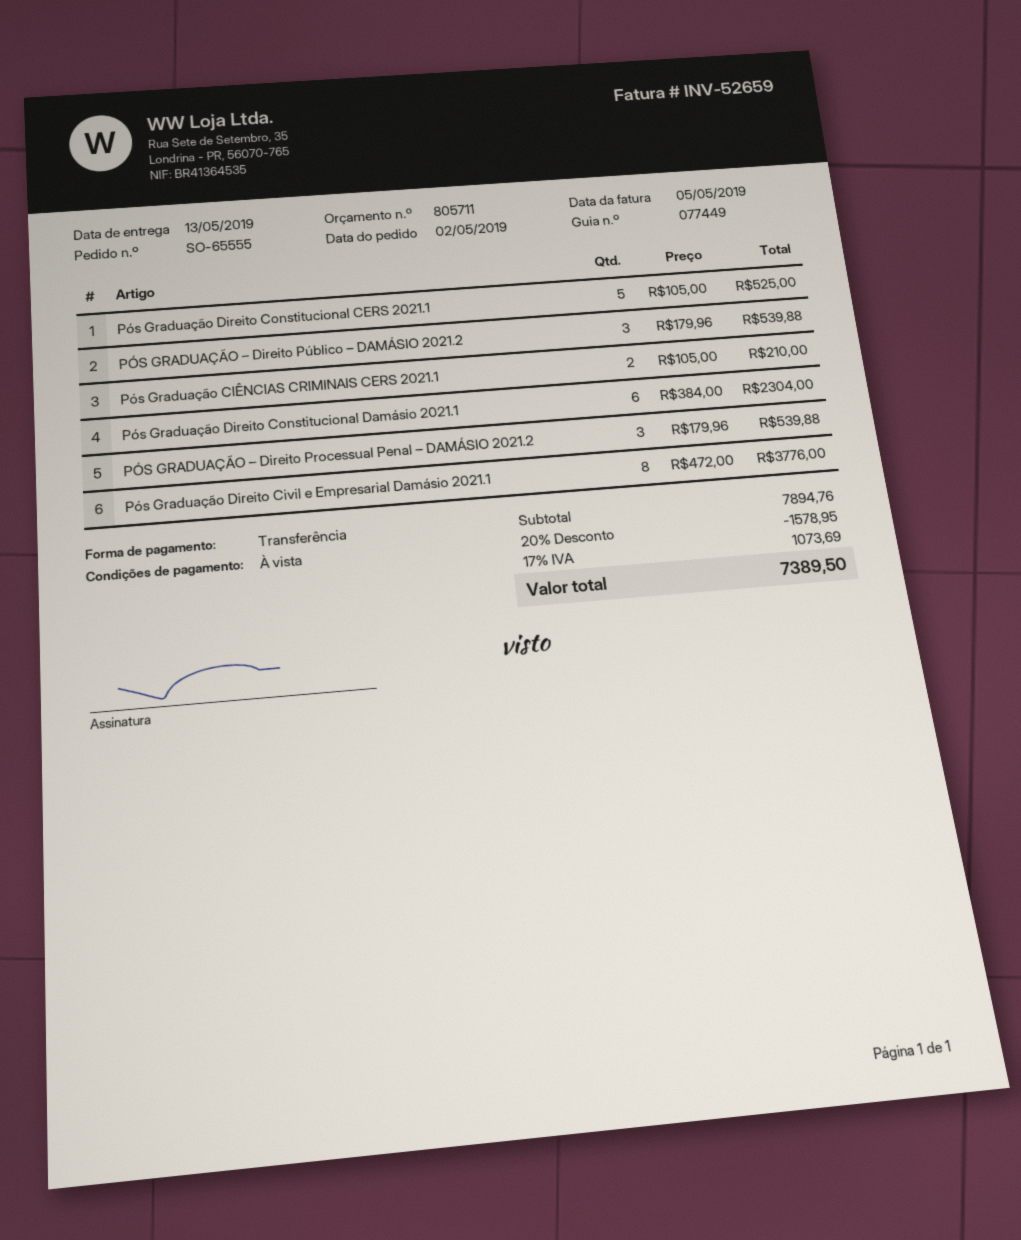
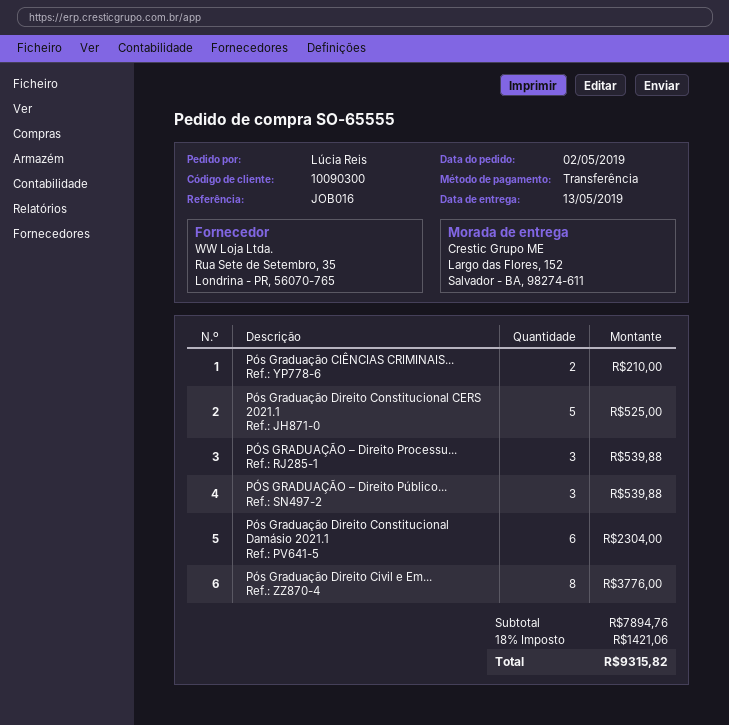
discount: 20% = 1578.95 -> none
tax: 17% = 1073.69 -> 18% = 1421.06
total: 7389.50 -> 9315.82

